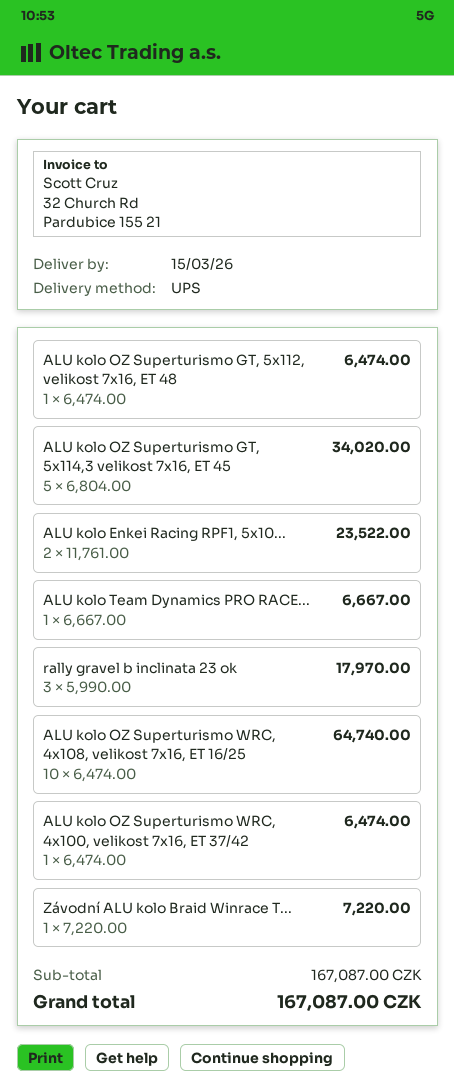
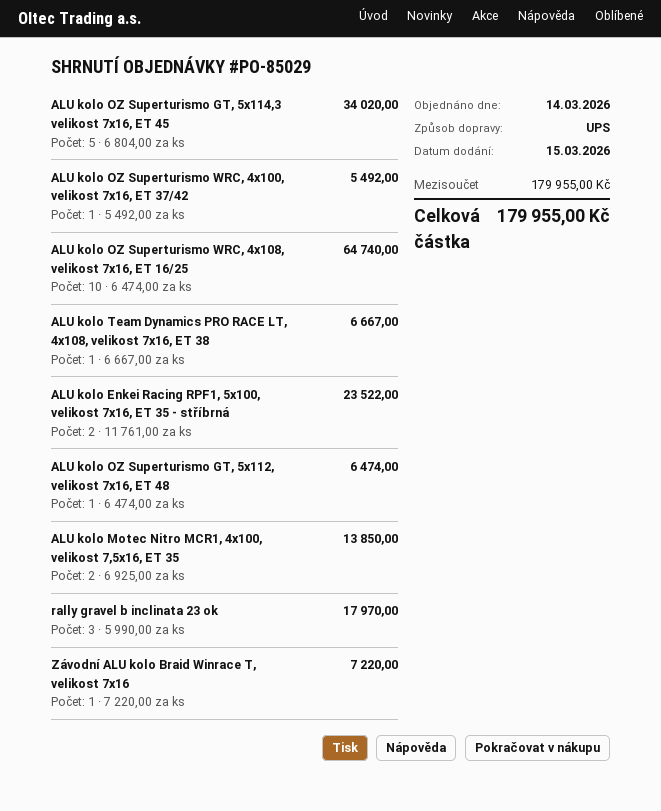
ALU kolo OZ Superturismo WRC, 4x100, velikost 7x16, ET 37/42: 1 x 6474.00 = 6474.00 -> 1 x 5492.00 = 5492.00
ALU kolo Motec Nitro MCR1, 4x100, velikost 7,5x16, ET 35: none -> 2 x 6925.00 = 13850.00
subtotal: 167087.00 -> 179955.00
total: 167087.00 -> 179955.00

